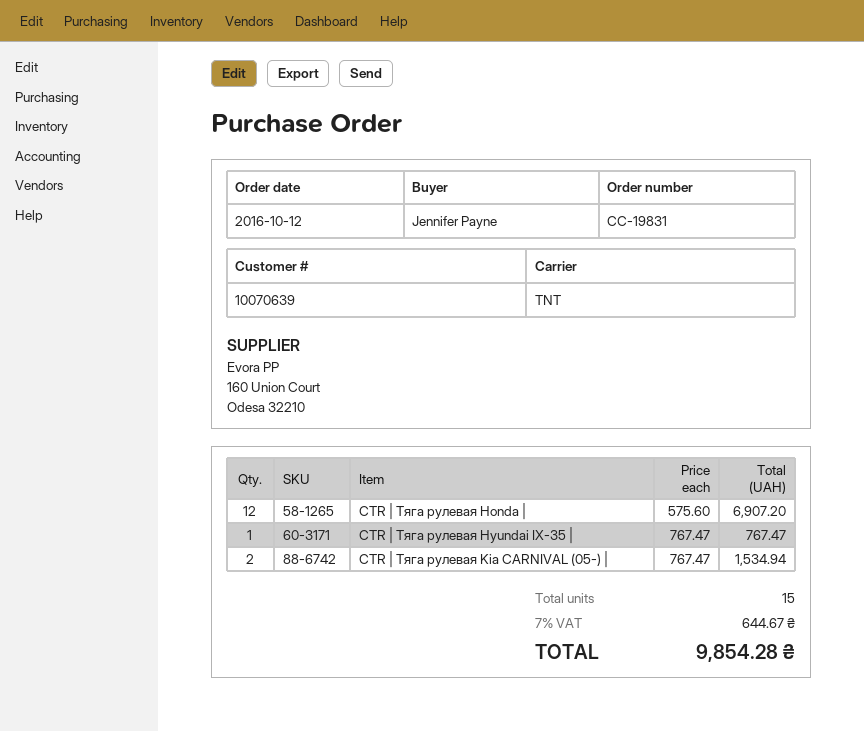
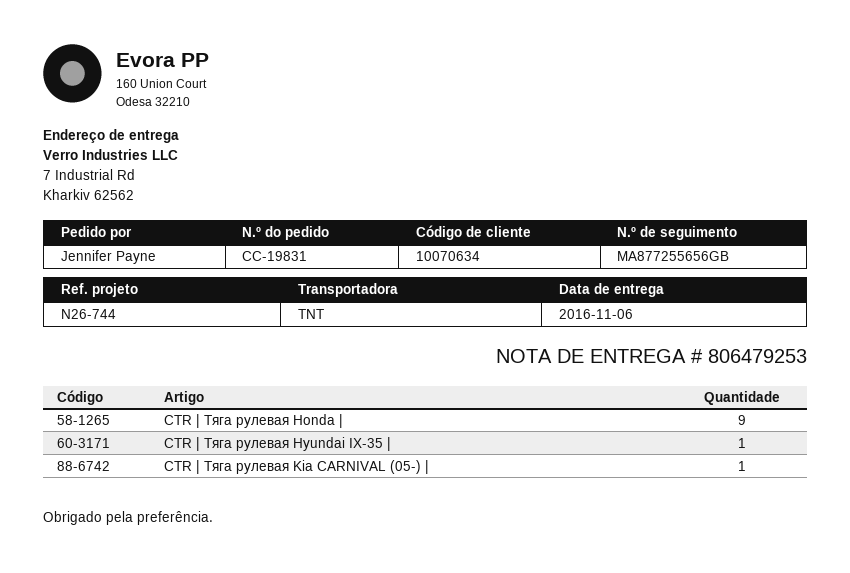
customer number: 10070639 -> 10070634
CTR | Тяга рулевая Honda |: 12 -> 9
CTR | Тяга рулевая Kia CARNIVAL (05-) |: 2 -> 1

